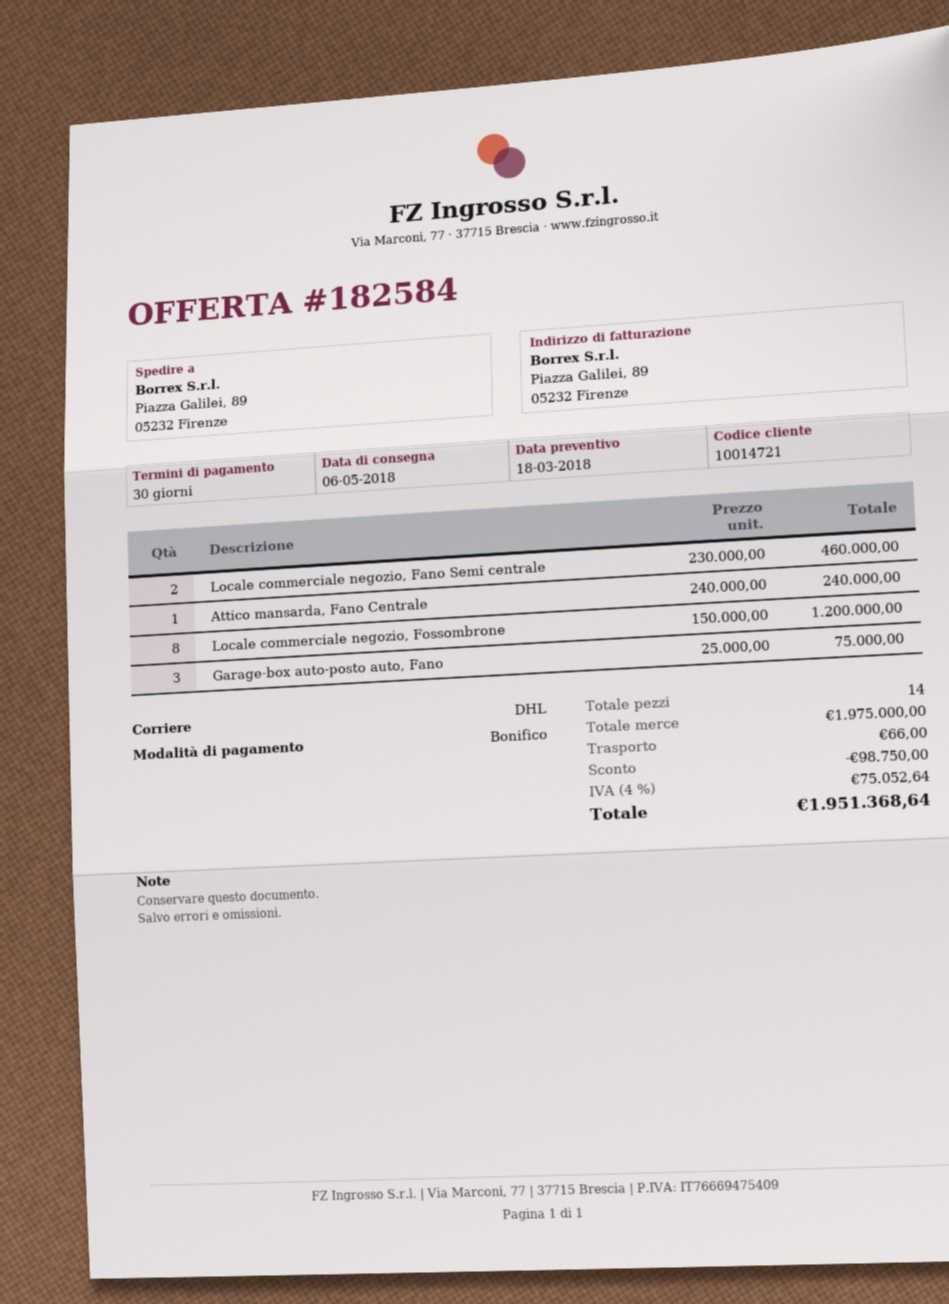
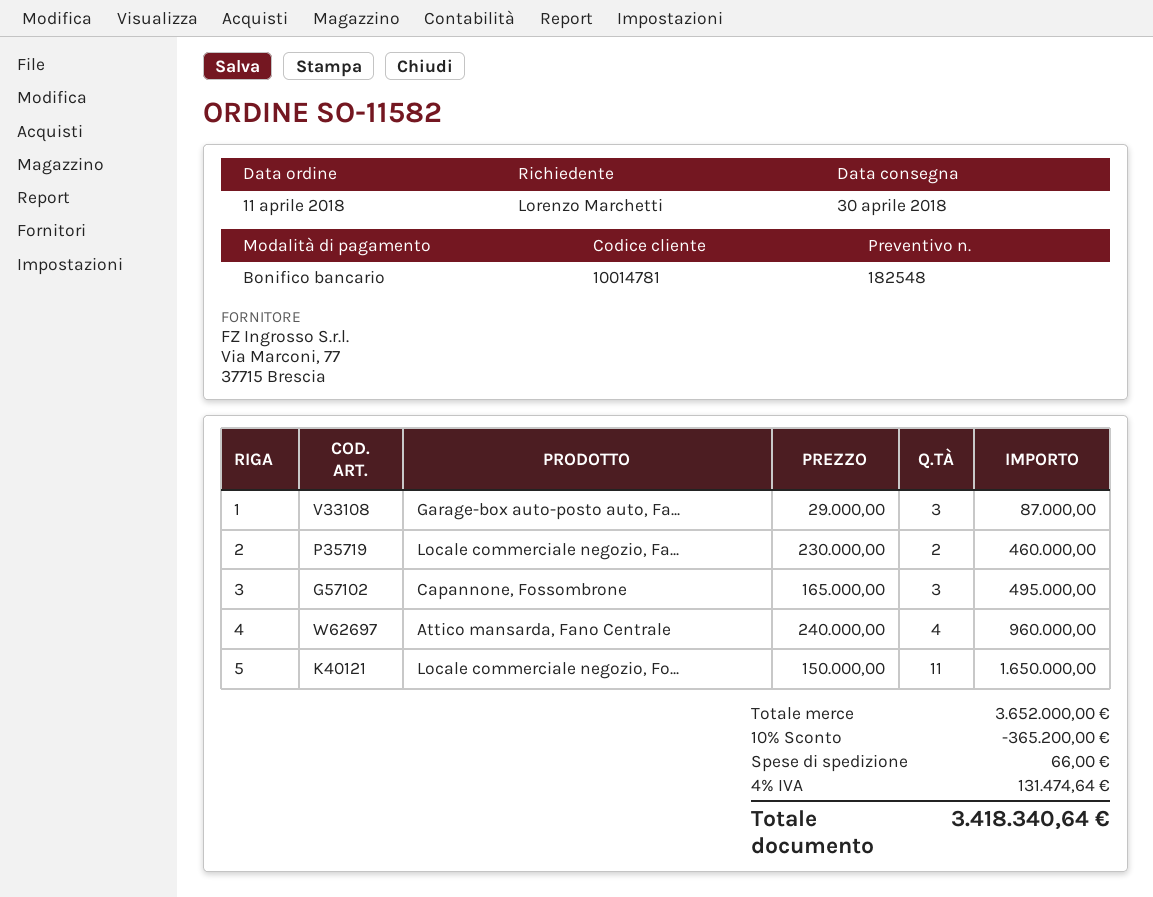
quote number: 182584 -> 182548
delivery date: 2018-05-06 -> 2018-04-30
customer number: 10014721 -> 10014781
Attico mansarda, Fano Centrale: 1 x 240000.00 = 240000.00 -> 4 x 240000.00 = 960000.00
Locale commerciale negozio, Fossombrone: 8 x 150000.00 = 1200000.00 -> 11 x 150000.00 = 1650000.00
Garage-box auto-posto auto, Fano: 3 x 25000.00 = 75000.00 -> 3 x 29000.00 = 87000.00
Capannone, Fossombrone: none -> 3 x 165000.00 = 495000.00
subtotal: 1975000.00 -> 3652000.00
discount: 98750.00 -> 365200.00
tax: 4% = 75052.64 -> 4% = 131474.64
total: 1951368.64 -> 3418340.64

